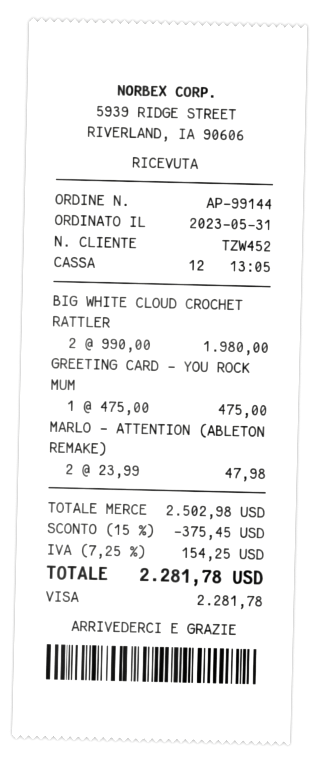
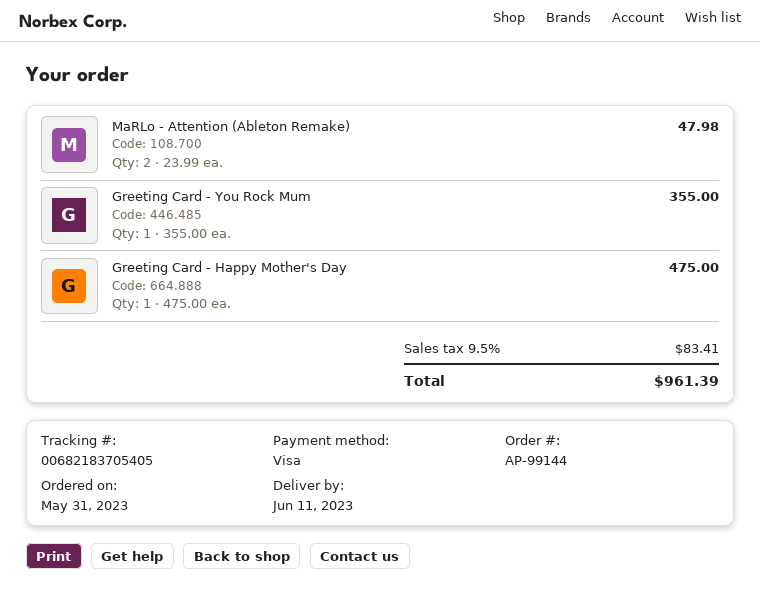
BIG WHITE CLOUD CROCHET RATTLER: 2 x 990.00 = 1980.00 -> none
GREETING CARD - YOU ROCK MUM: 1 x 475.00 = 475.00 -> 1 x 355.00 = 355.00
Greeting Card - Happy Mother's Day: none -> 1 x 475.00 = 475.00
discount: 15% = 375.45 -> none
tax: 7.25% = 154.25 -> 9.5% = 83.41
total: 2281.78 -> 961.39

